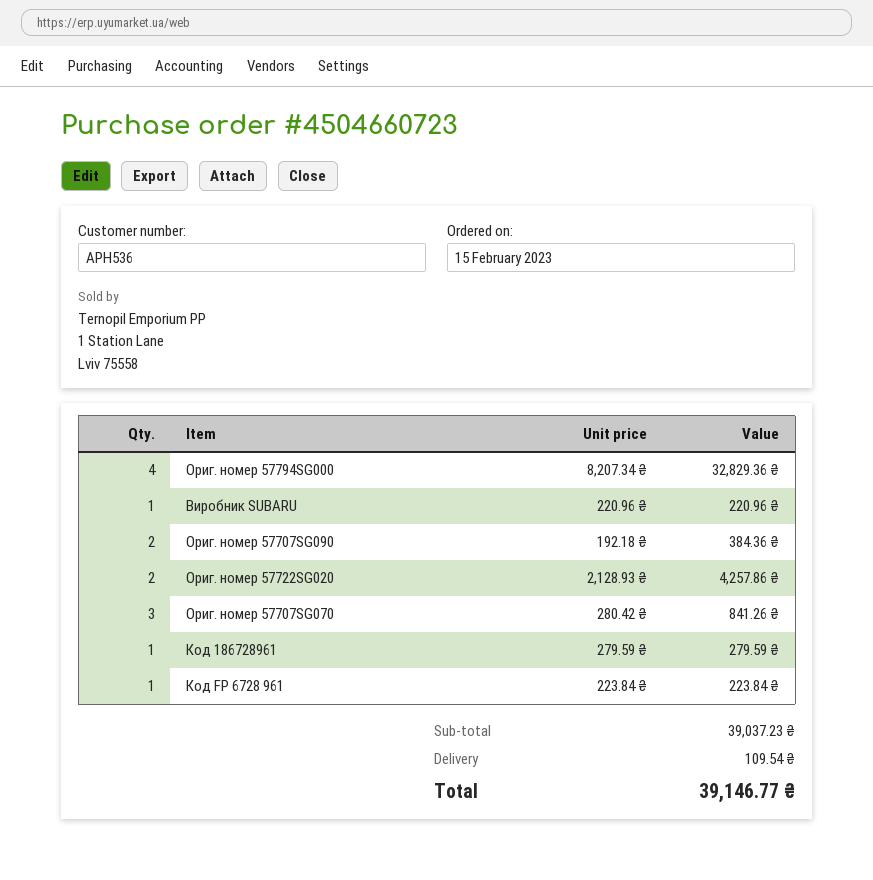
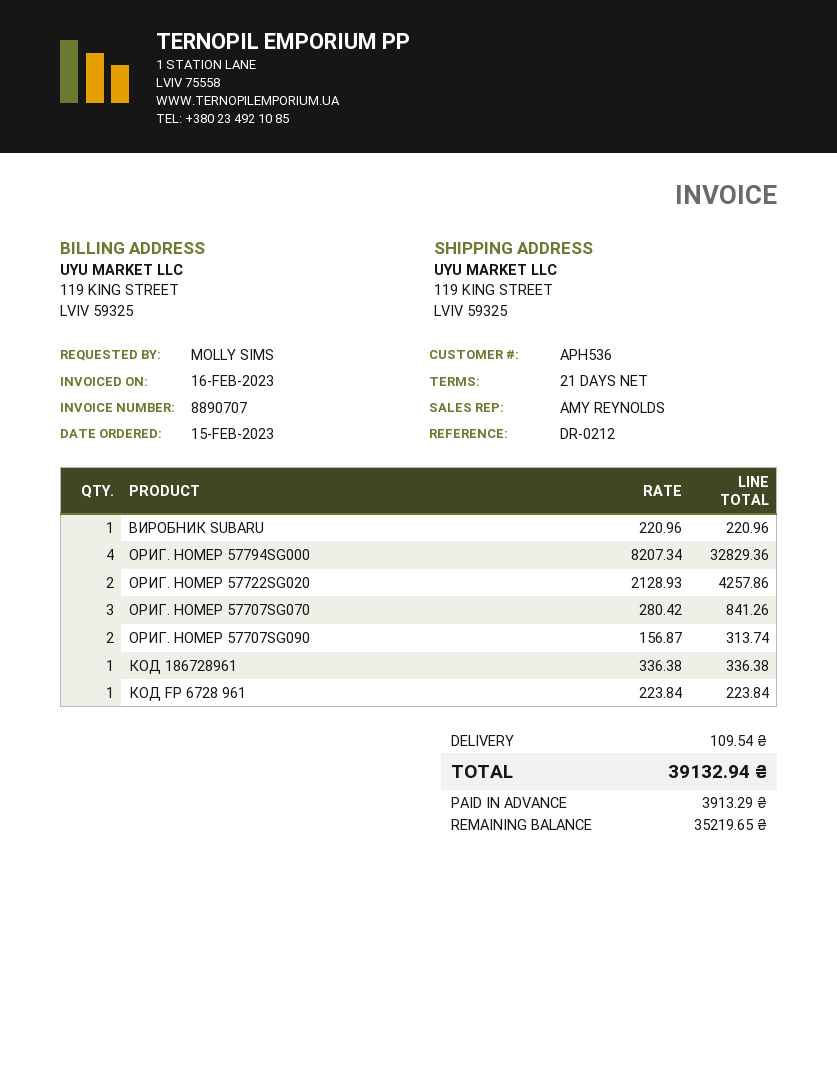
Ориг. номер 57707SG090: 2 x 192.18 = 384.36 -> 2 x 156.87 = 313.74
Код 186728961: 1 x 279.59 = 279.59 -> 1 x 336.38 = 336.38
total: 39146.77 -> 39132.94

